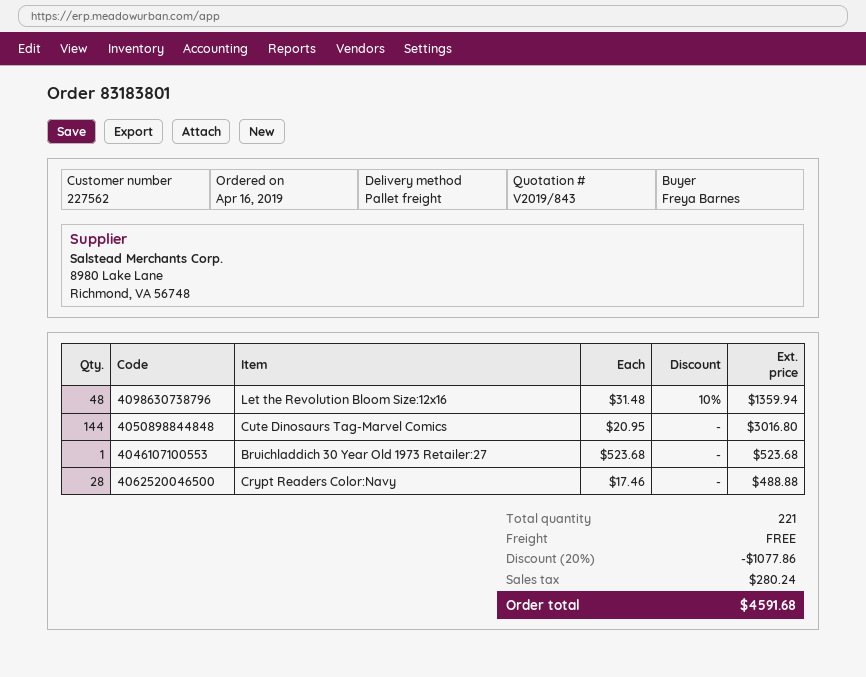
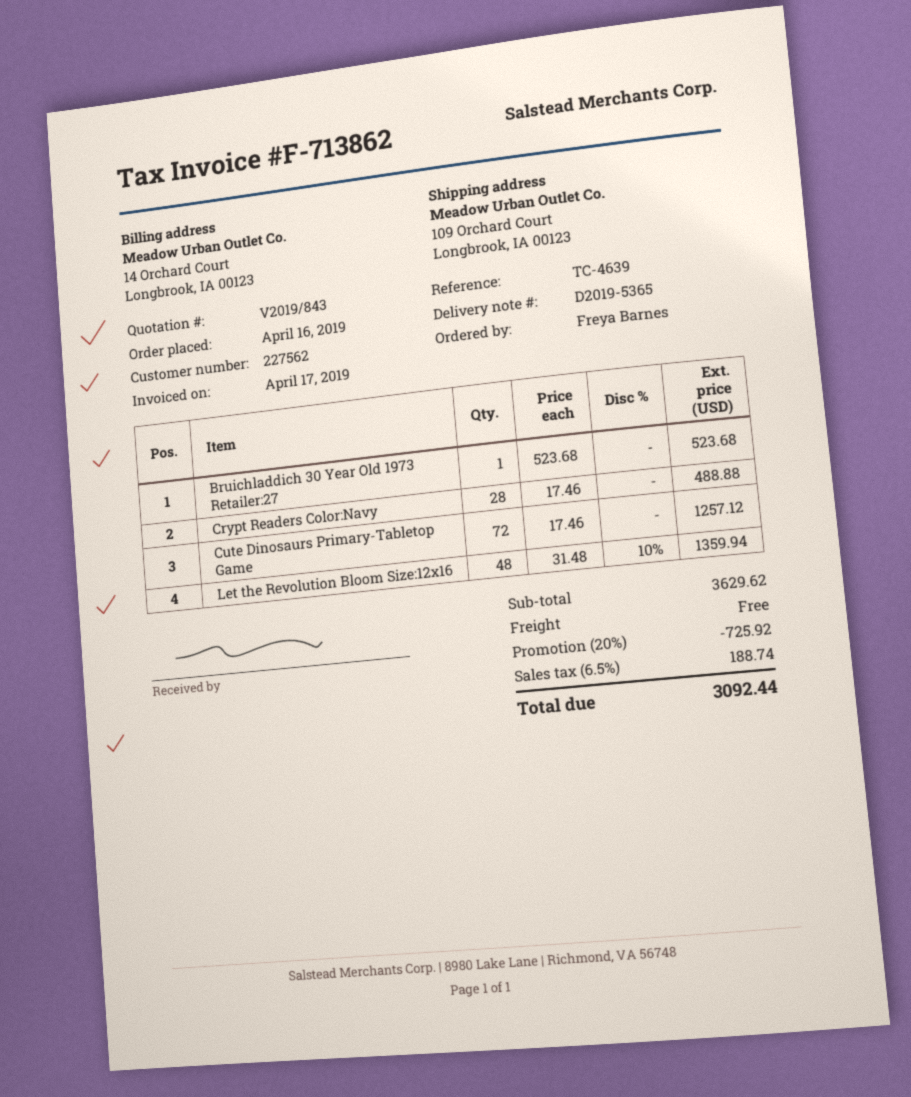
Cute Dinosaurs Tag-Marvel Comics: 144 x 20.95 = 3016.80 -> none
Cute Dinosaurs Primary-Tabletop Game: none -> 72 x 17.46 = 1257.12
discount: 20% = 1077.86 -> 20% = 725.92
tax: 280.24 -> 188.74
total: 4591.68 -> 3092.44

